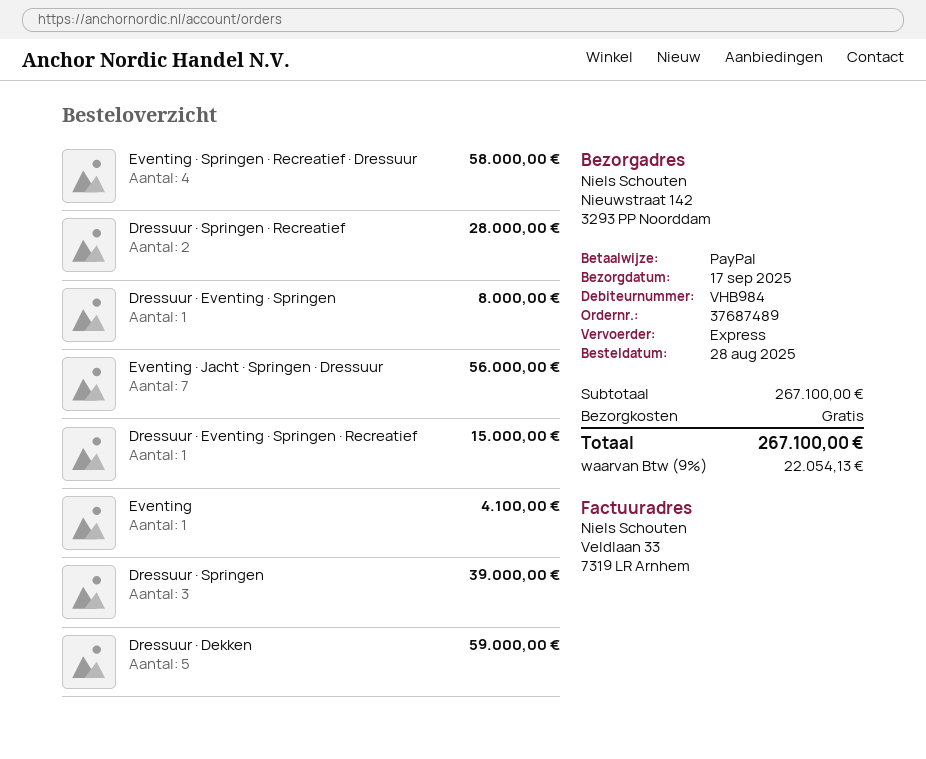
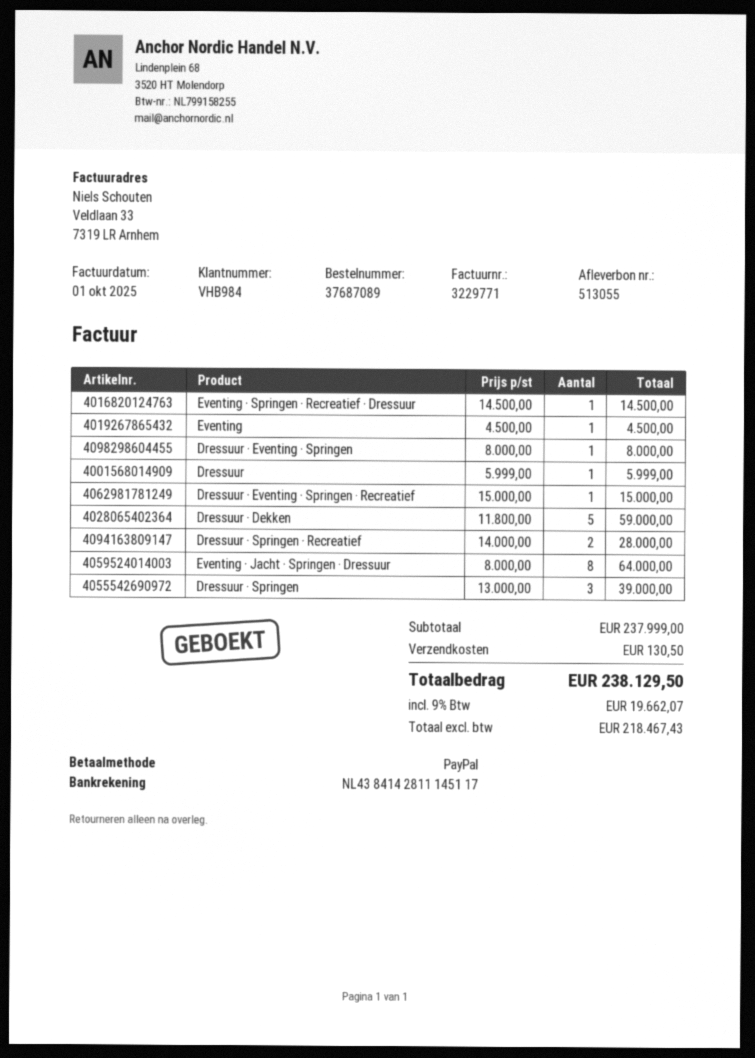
order number: 37687489 -> 37687089
Eventing · Springen · Recreatief · Dressuur: 4 for 58000.00 -> 1 for 14500.00
Eventing · Jacht · Springen · Dressuur: 7 for 56000.00 -> 8 for 64000.00
Eventing: 1 for 4100.00 -> 1 for 4500.00
Dressuur: none -> 1 for 5999.00
subtotal: 267100.00 -> 237999.00
shipping: 0.00 -> 130.50
tax: 9% = 22054.13 -> 9% = 19662.07
total: 267100.00 -> 238129.50

